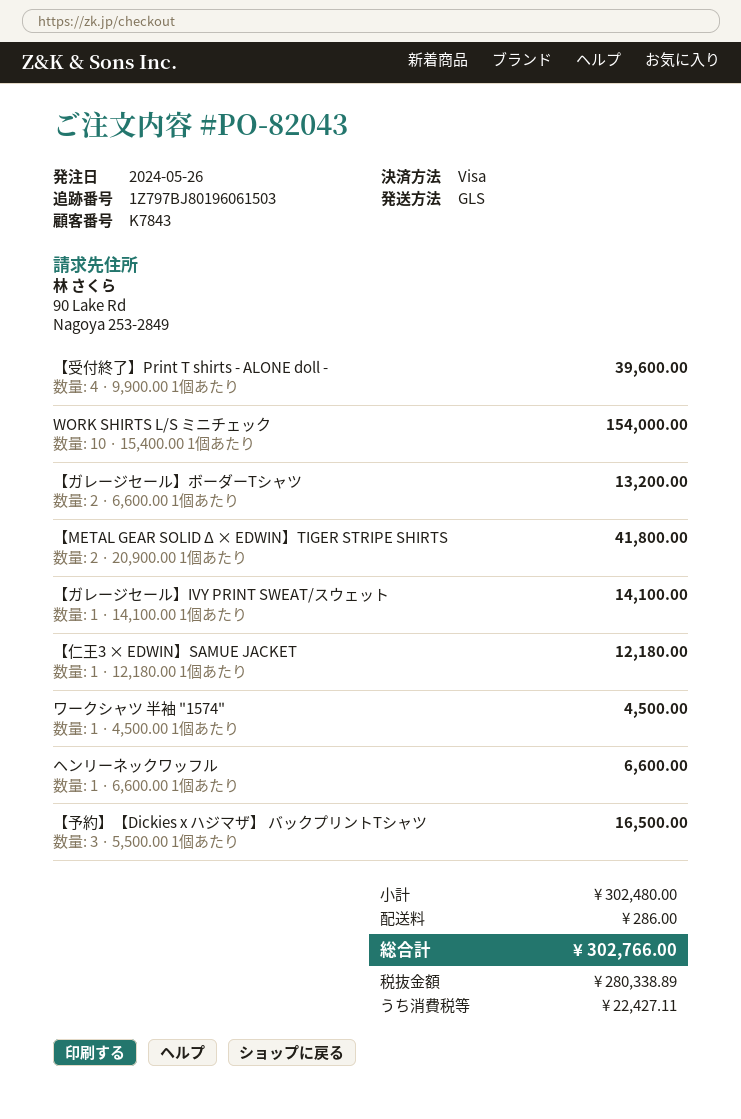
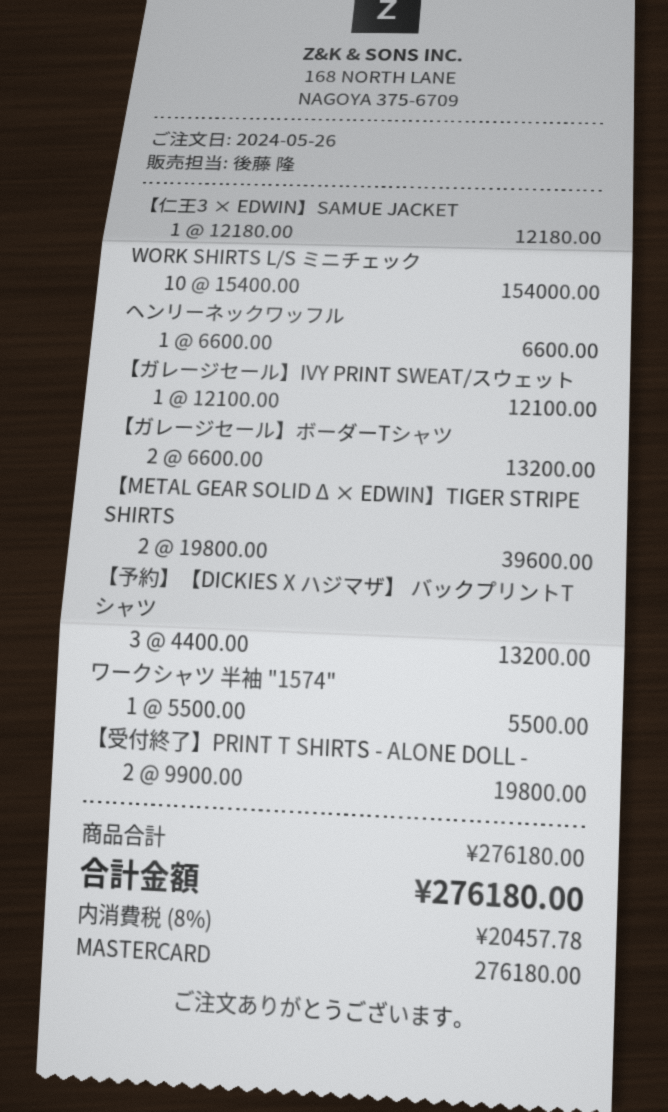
payment method: Visa -> Mastercard
【受付終了】Print T shirts - ALONE doll -: 4 x 9900.00 = 39600.00 -> 2 x 9900.00 = 19800.00
【METAL GEAR SOLID Δ × EDWIN】TIGER STRIPE SHIRTS: 2 x 20900.00 = 41800.00 -> 2 x 19800.00 = 39600.00
【ガレージセール】IVY PRINT SWEAT/スウェット: 1 x 14100.00 = 14100.00 -> 1 x 12100.00 = 12100.00
ワークシャツ 半袖 "1574": 1 x 4500.00 = 4500.00 -> 1 x 5500.00 = 5500.00
【予約】【Dickies x ハジマザ】 バックプリントTシャツ: 3 x 5500.00 = 16500.00 -> 3 x 4400.00 = 13200.00
subtotal: 302480.00 -> 276180.00
shipping: 286.00 -> none
tax: 22427.11 -> 20457.78
total: 302766.00 -> 276180.00

